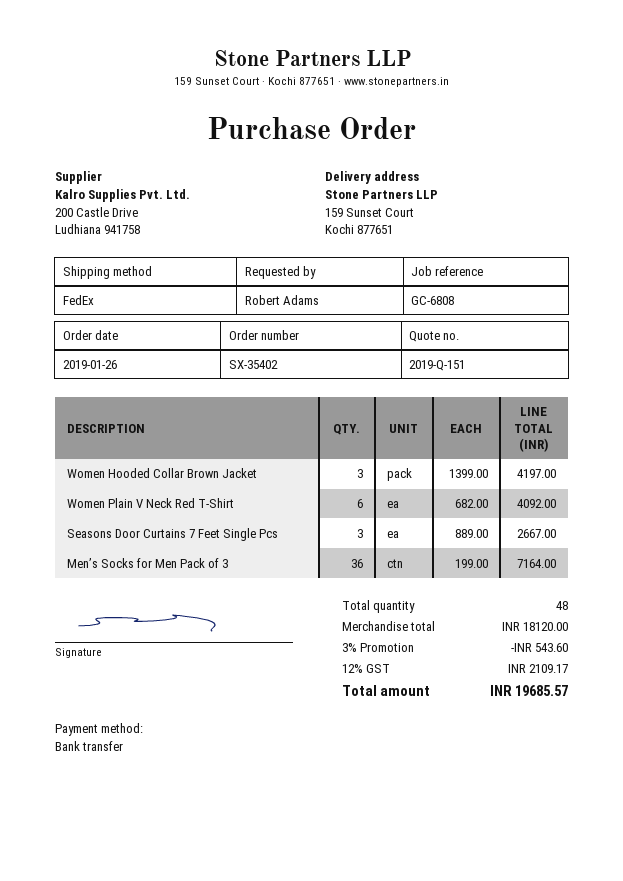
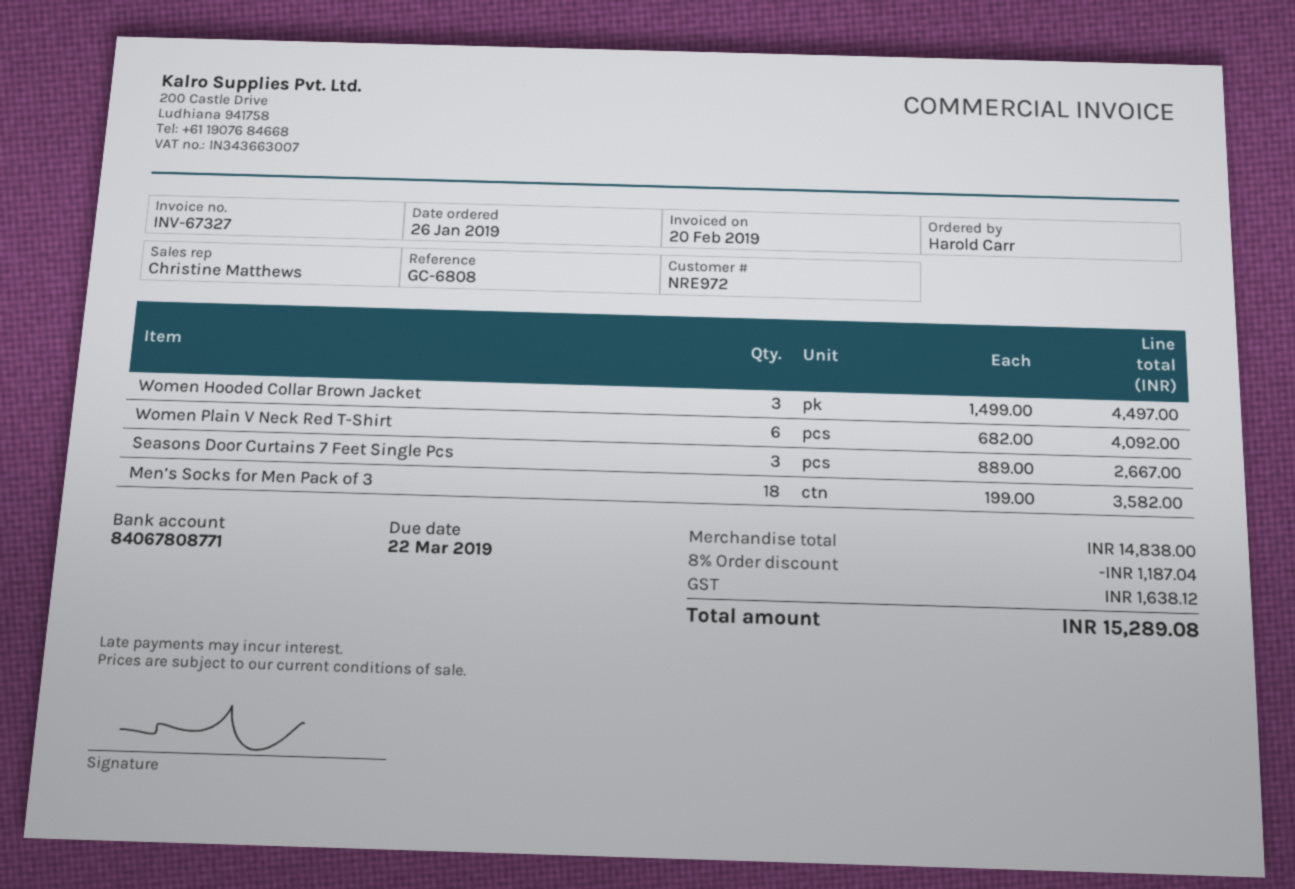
ordered by: Robert Adams -> Harold Carr
Women Hooded Collar Brown Jacket: 3 x 1399.00 = 4197.00 -> 3 x 1499.00 = 4497.00
Men’s Socks for Men Pack of 3: 36 x 199.00 = 7164.00 -> 18 x 199.00 = 3582.00
subtotal: 18120.00 -> 14838.00
discount: 3% = 543.60 -> 8% = 1187.04
tax: 2109.17 -> 1638.12
total: 19685.57 -> 15289.08

